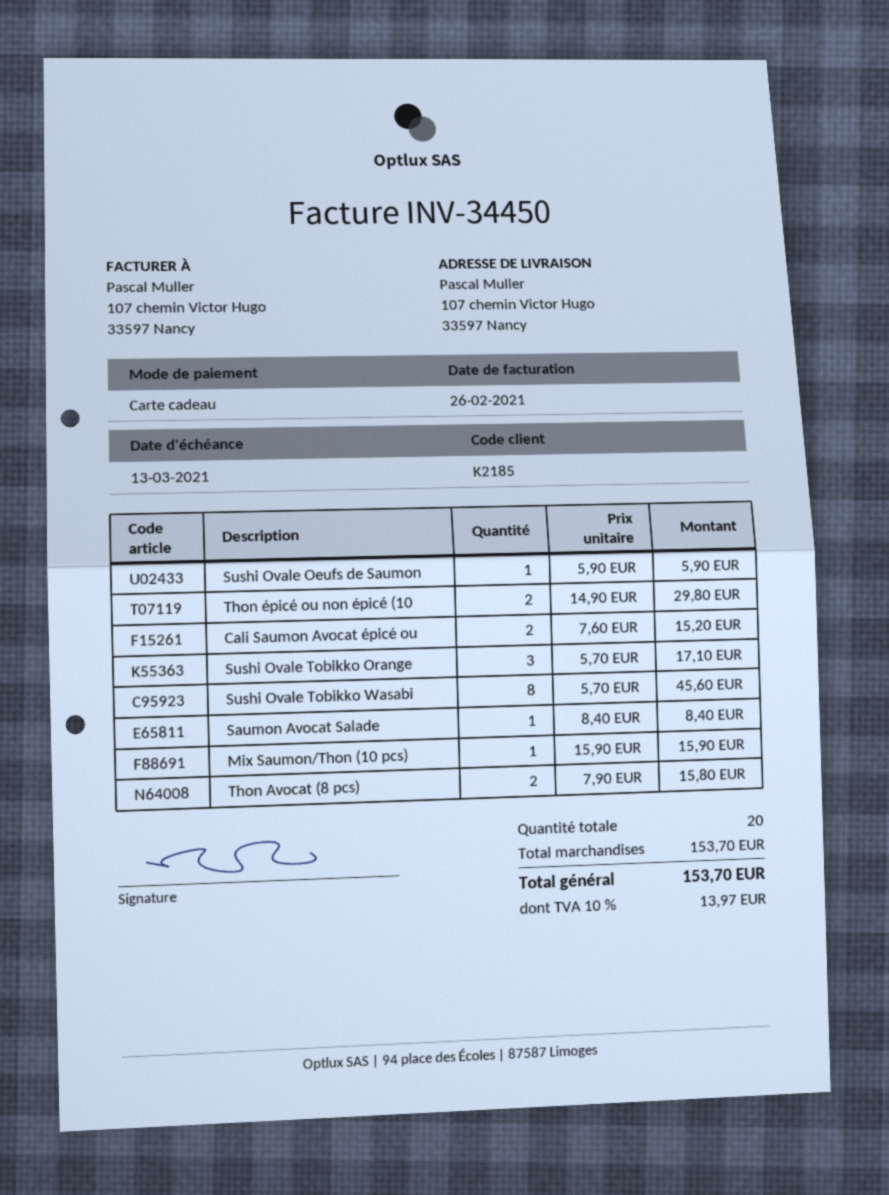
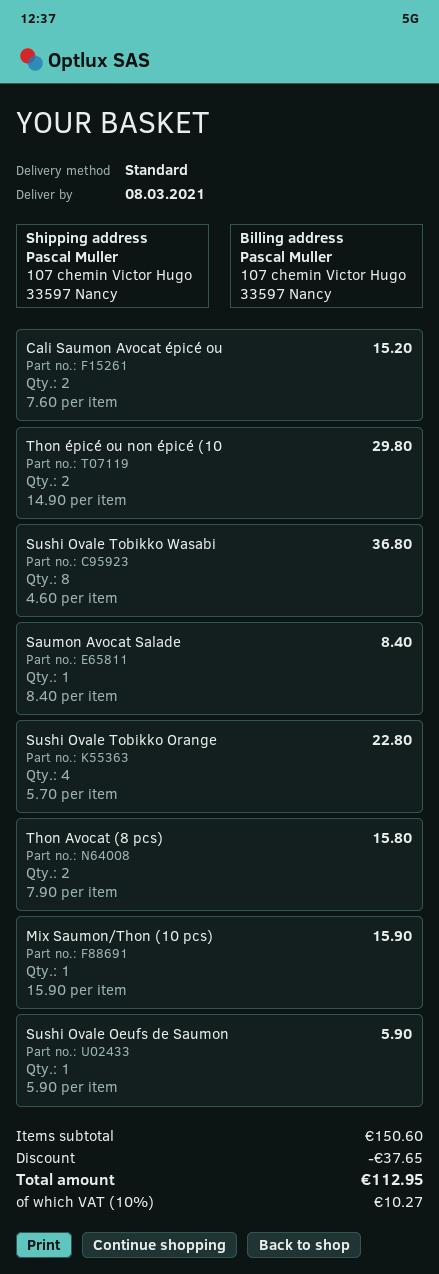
Sushi Ovale Tobikko Orange: 3 x 5.70 = 17.10 -> 4 x 5.70 = 22.80
Sushi Ovale Tobikko Wasabi: 8 x 5.70 = 45.60 -> 8 x 4.60 = 36.80
subtotal: 153.70 -> 150.60
discount: none -> 37.65
tax: 10% = 13.97 -> 10% = 10.27
total: 153.70 -> 112.95

